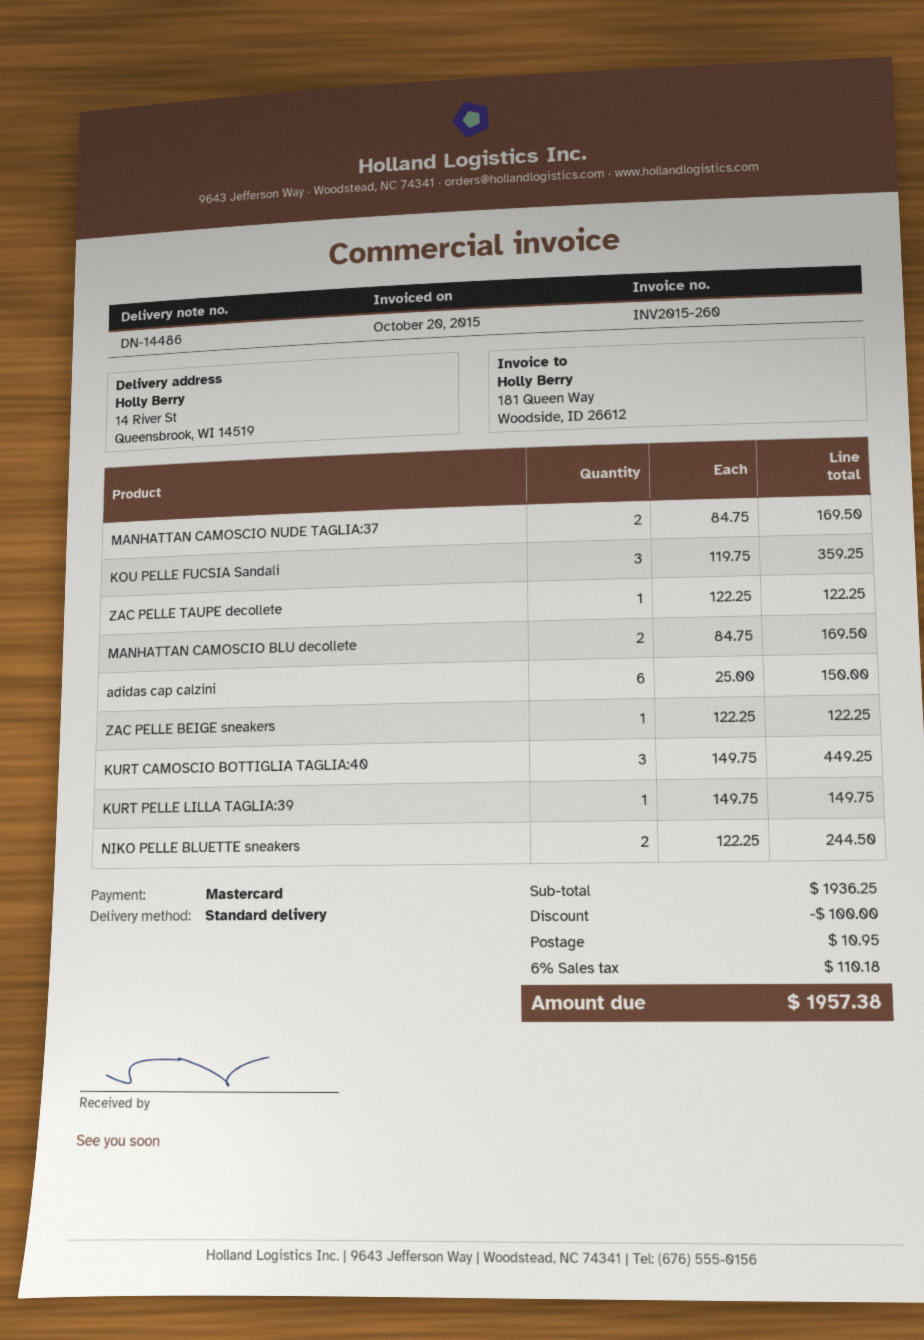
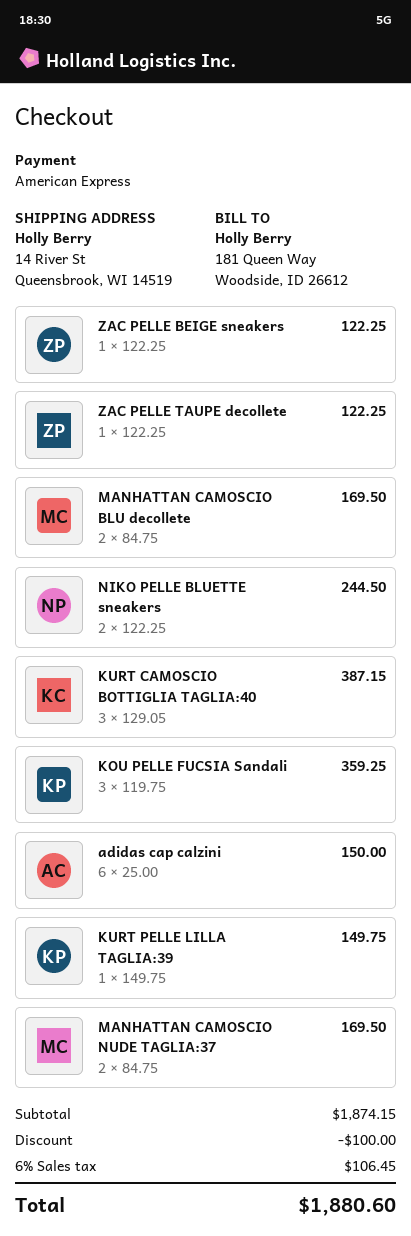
payment method: Mastercard -> American Express
KURT CAMOSCIO BOTTIGLIA TAGLIA:40: 3 x 149.75 = 449.25 -> 3 x 129.05 = 387.15
subtotal: 1936.25 -> 1874.15
shipping: 10.95 -> none
tax: 6% = 110.18 -> 6% = 106.45
total: 1957.38 -> 1880.60

